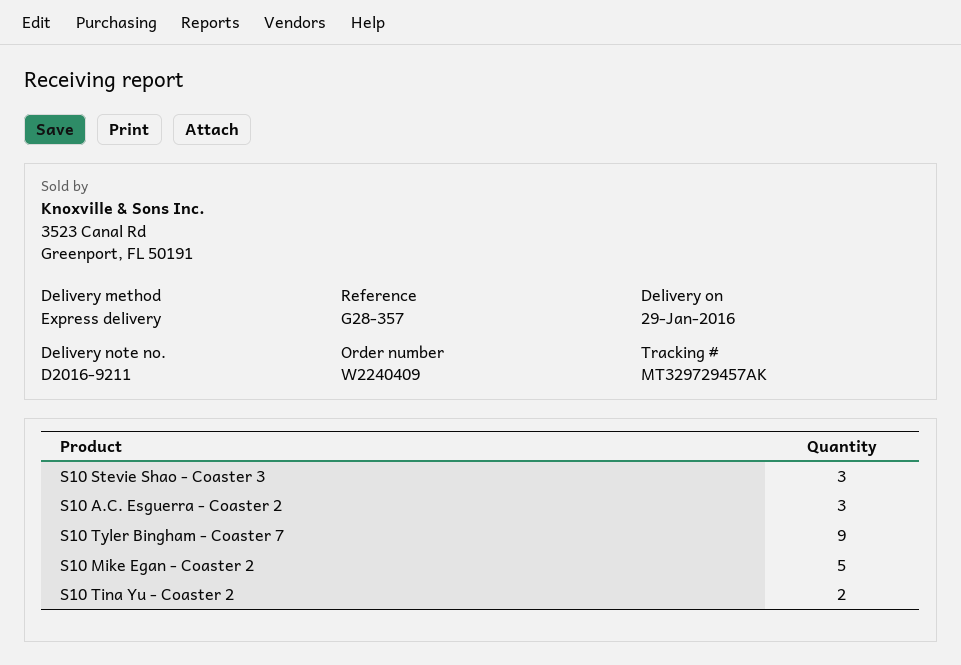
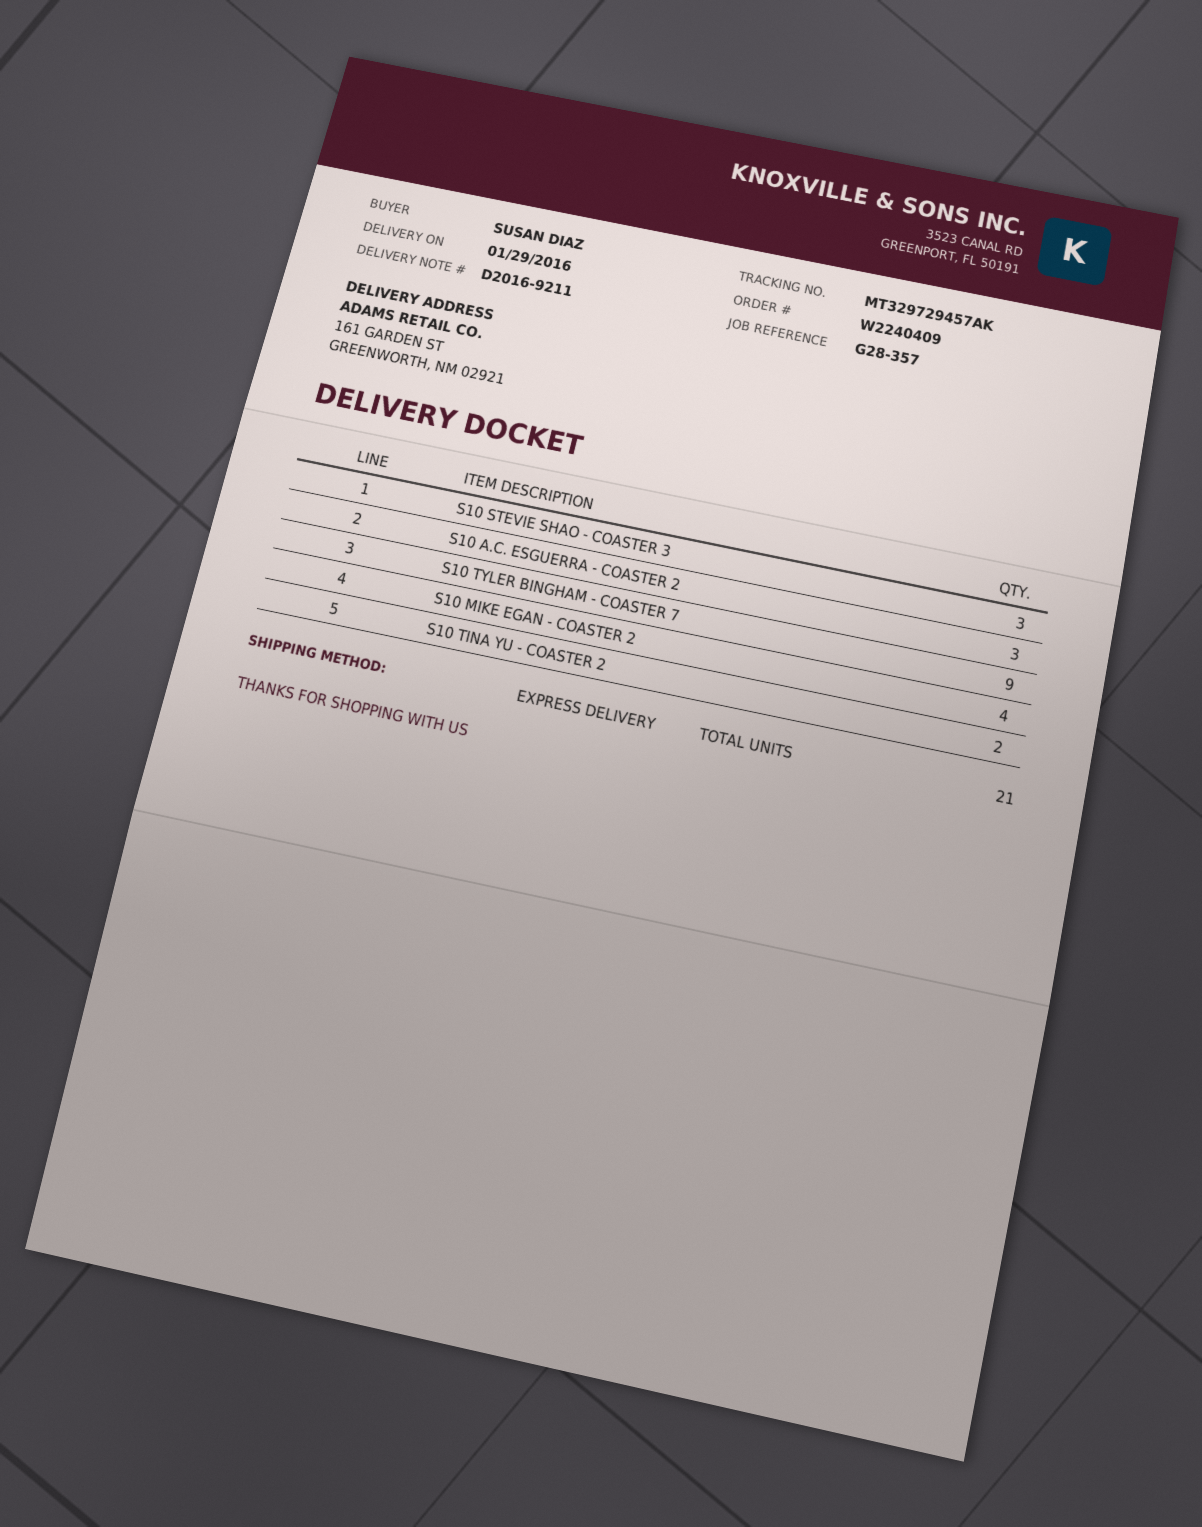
S10 Mike Egan - Coaster 2: 5 -> 4

